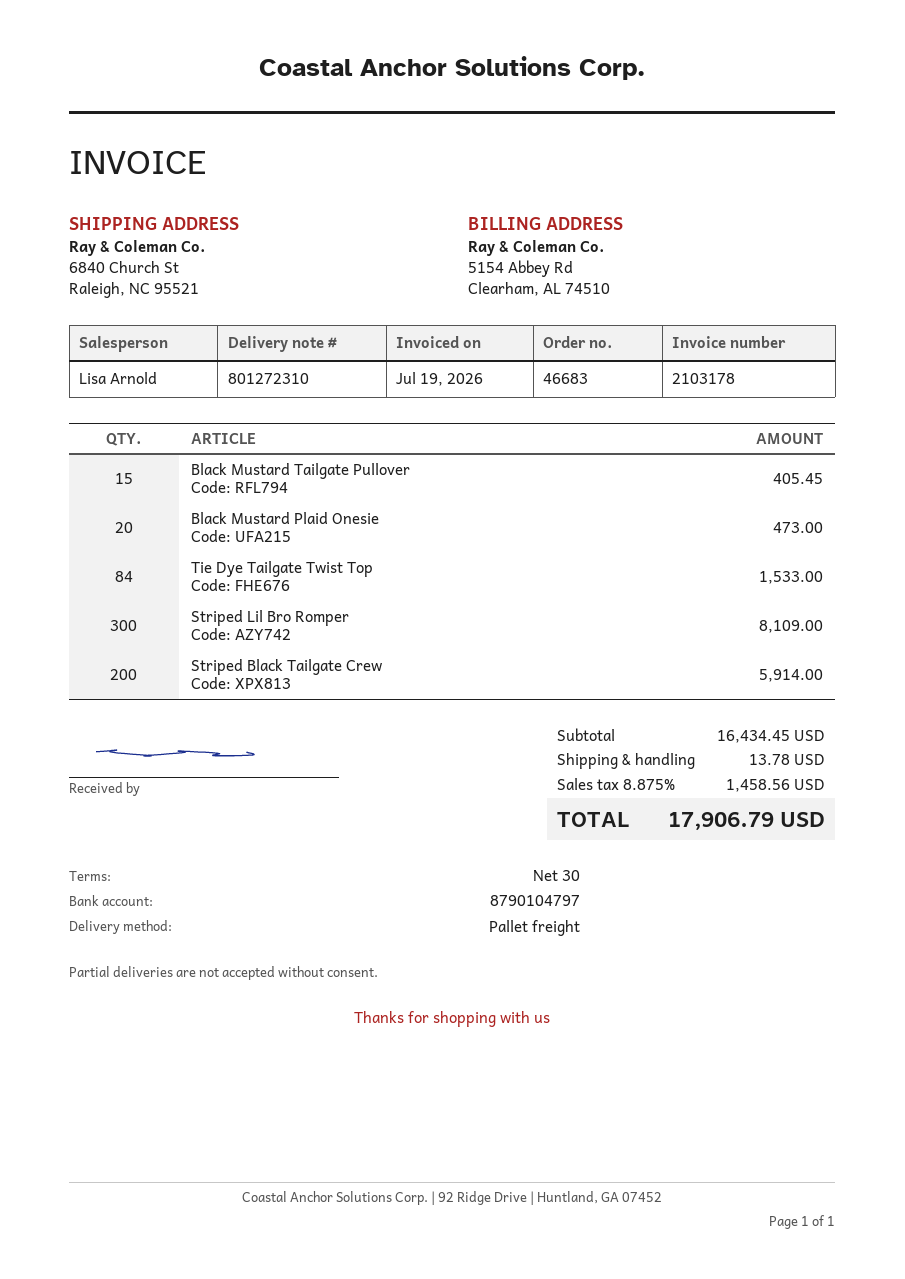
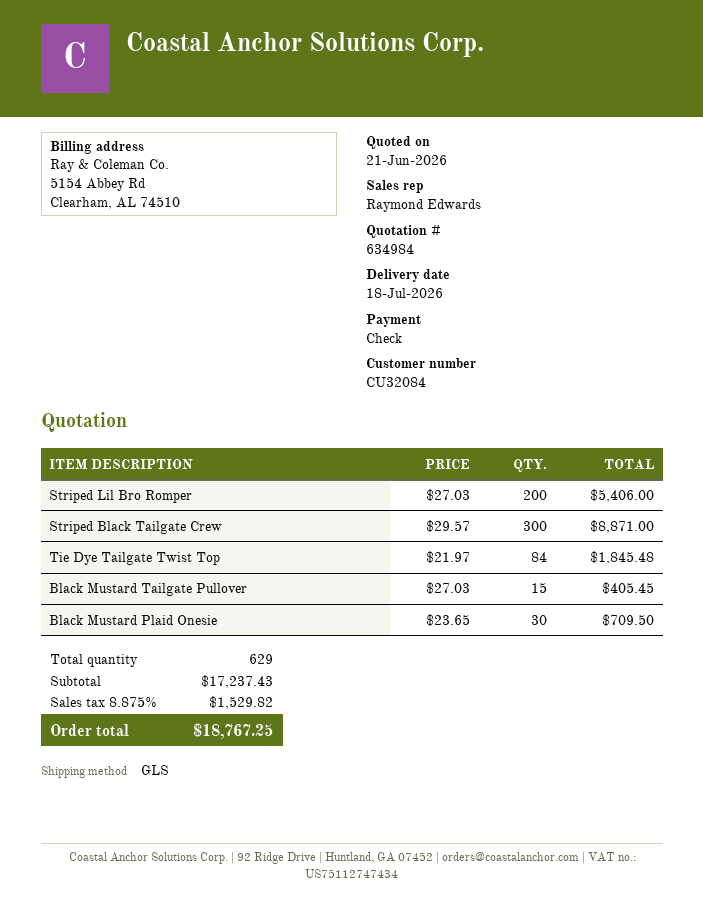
sales rep: Lisa Arnold -> Raymond Edwards
shipping method: pallet freight -> GLS
Black Mustard Plaid Onesie: 20 for 473.00 -> 30 for 709.50
Tie Dye Tailgate Twist Top: 84 for 1533.00 -> 84 for 1845.48
Striped Lil Bro Romper: 300 for 8109.00 -> 200 for 5406.00
Striped Black Tailgate Crew: 200 for 5914.00 -> 300 for 8871.00
subtotal: 16434.45 -> 17237.43
shipping: 13.78 -> none
tax: 8.875% = 1458.56 -> 8.875% = 1529.82
total: 17906.79 -> 18767.25

